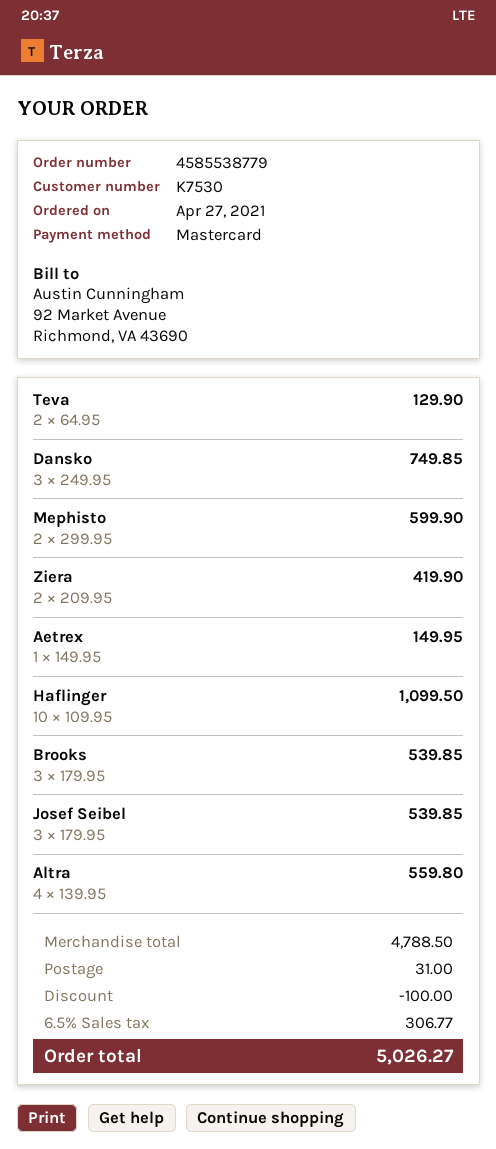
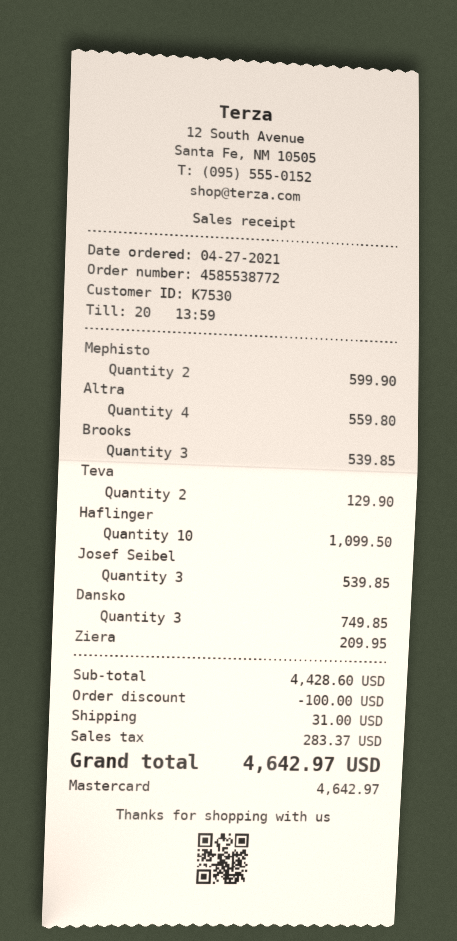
order number: 4585538779 -> 4585538772
Ziera: 2 for 419.90 -> 1 for 209.95
Aetrex: 1 for 149.95 -> none
subtotal: 4788.50 -> 4428.60
tax: 306.77 -> 283.37
total: 5026.27 -> 4642.97

